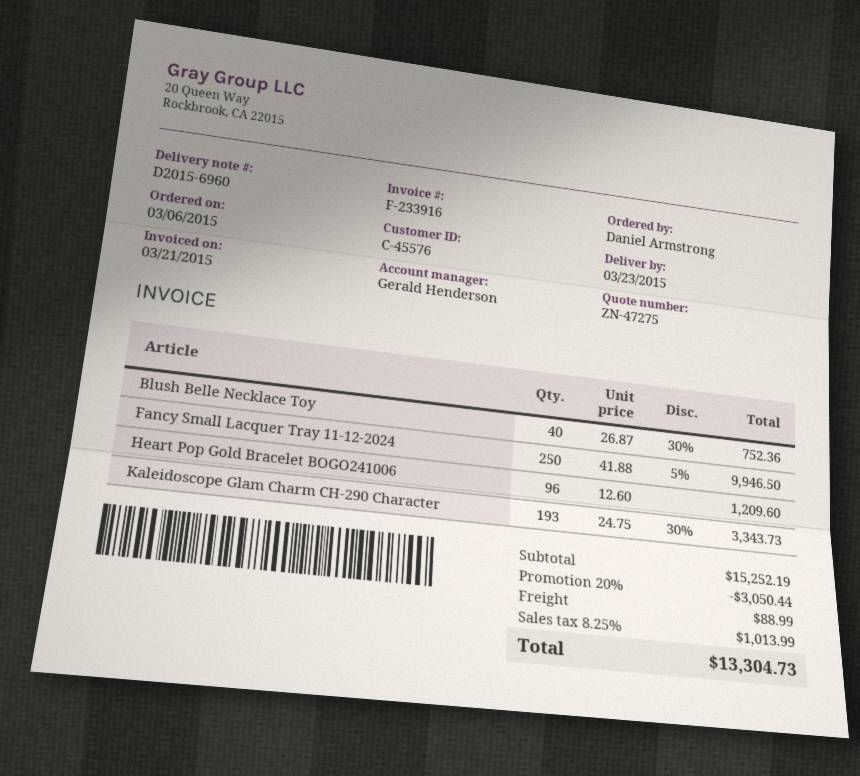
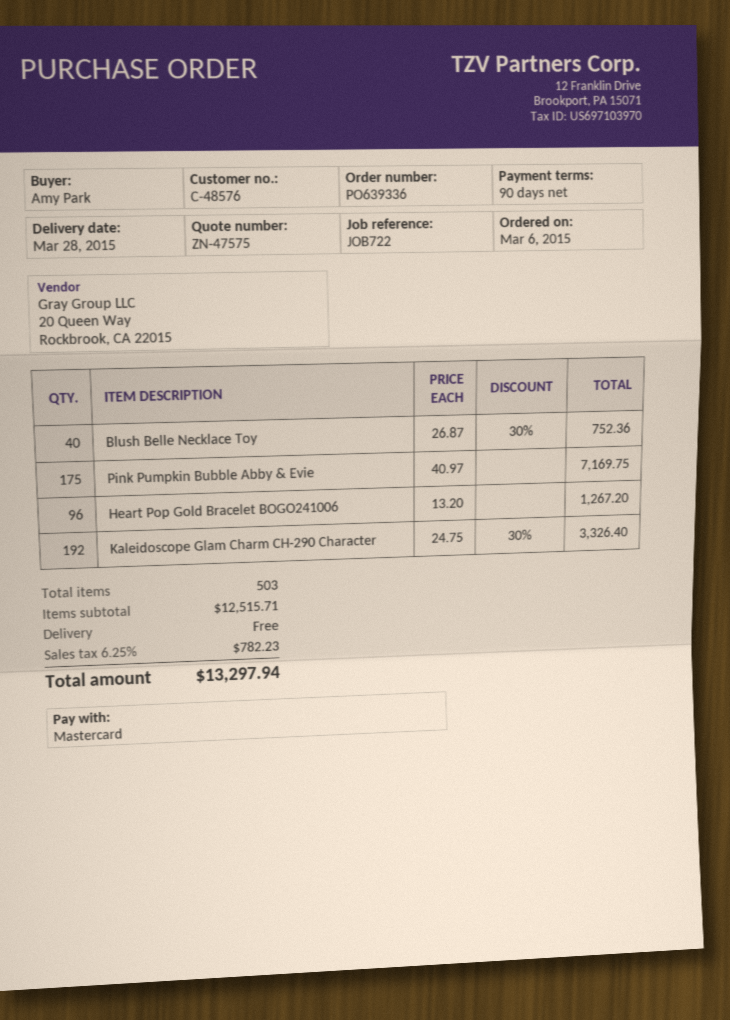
quote number: ZN-47275 -> ZN-47575
delivery date: 2015-03-23 -> 2015-03-28
customer number: C-45576 -> C-48576
ordered by: Daniel Armstrong -> Amy Park
Fancy Small Lacquer Tray 11-12-2024: 250 x 41.88 - 5% = 9946.50 -> none
Heart Pop Gold Bracelet BOGO241006: 96 x 12.60 = 1209.60 -> 96 x 13.20 = 1267.20
Kaleidoscope Glam Charm CH-290 Character: 193 x 24.75 - 30% = 3343.73 -> 192 x 24.75 - 30% = 3326.40
Pink Pumpkin Bubble Abby & Evie: none -> 175 x 40.97 = 7169.75
subtotal: 15252.19 -> 12515.71
discount: 20% = 3050.44 -> none
shipping: 88.99 -> 0.00
tax: 8.25% = 1013.99 -> 6.25% = 782.23
total: 13304.73 -> 13297.94

